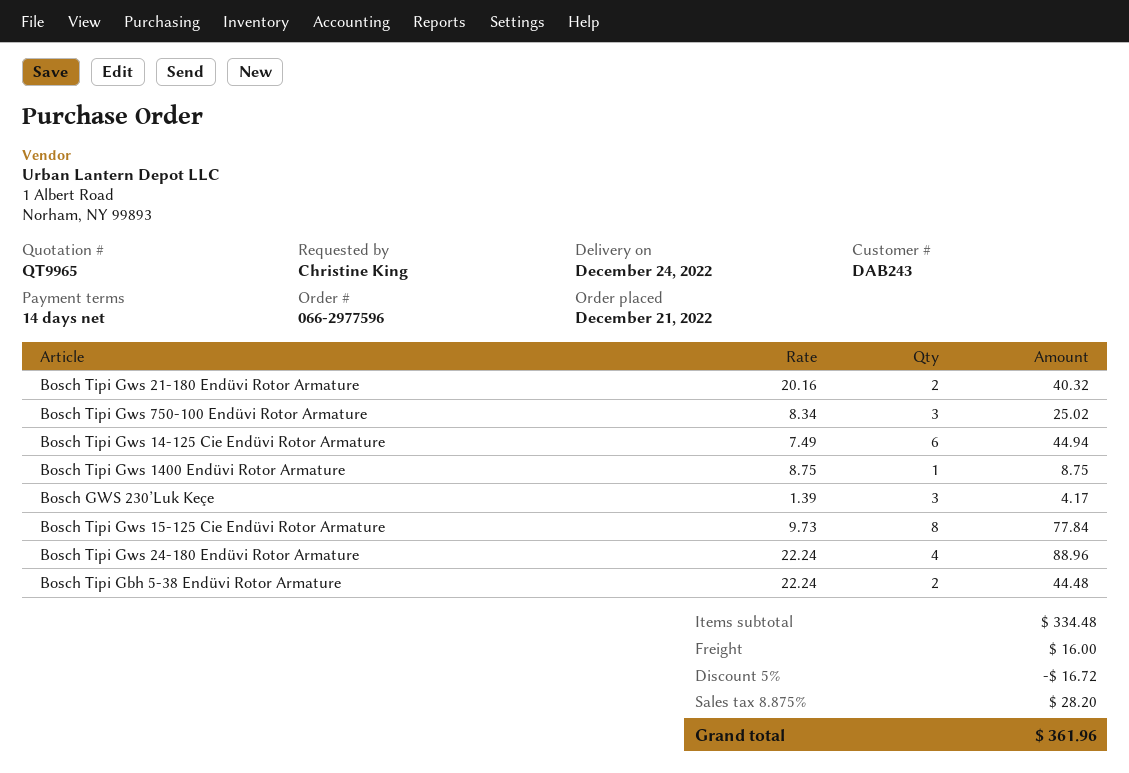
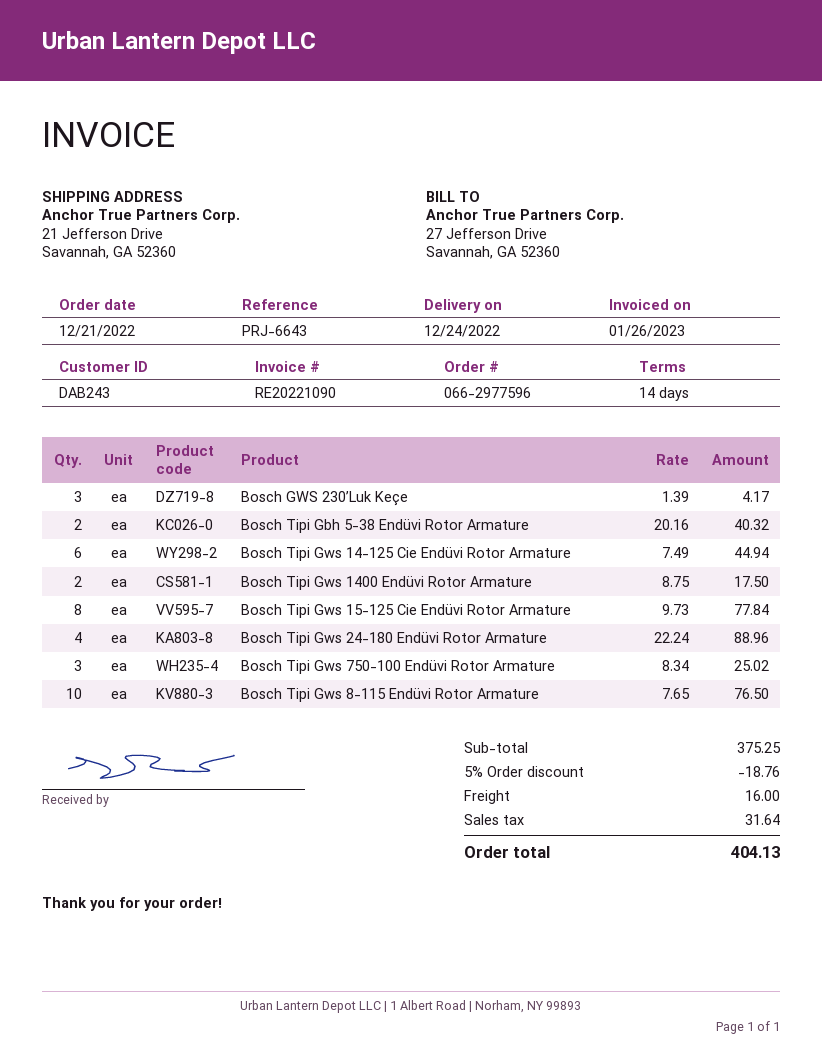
Bosch Tipi Gws 21-180 Endüvi Rotor Armature: 2 x 20.16 = 40.32 -> none
Bosch Tipi Gws 1400 Endüvi Rotor Armature: 1 x 8.75 = 8.75 -> 2 x 8.75 = 17.50
Bosch Tipi Gbh 5-38 Endüvi Rotor Armature: 2 x 22.24 = 44.48 -> 2 x 20.16 = 40.32
Bosch Tipi Gws 8-115 Endüvi Rotor Armature: none -> 10 x 7.65 = 76.50
subtotal: 334.48 -> 375.25
discount: 5% = 16.72 -> 5% = 18.76
tax: 28.20 -> 31.64
total: 361.96 -> 404.13

